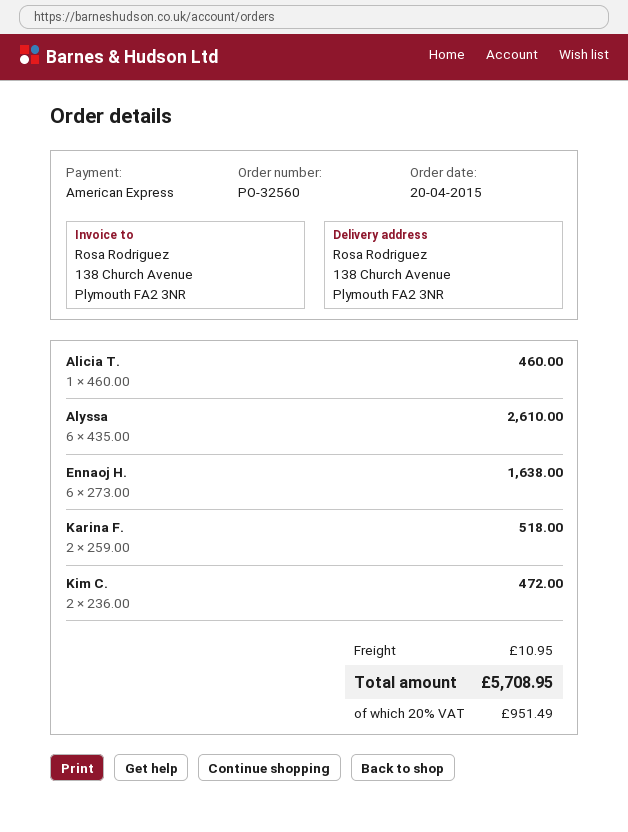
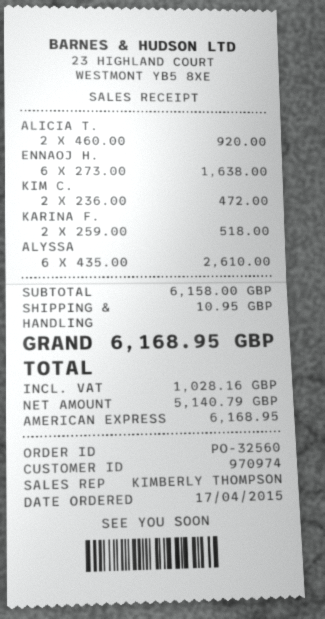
order date: 2015-04-20 -> 2015-04-17
Alicia T.: 1 x 460.00 = 460.00 -> 2 x 460.00 = 920.00
tax: 951.49 -> 1028.16
total: 5708.95 -> 6168.95

